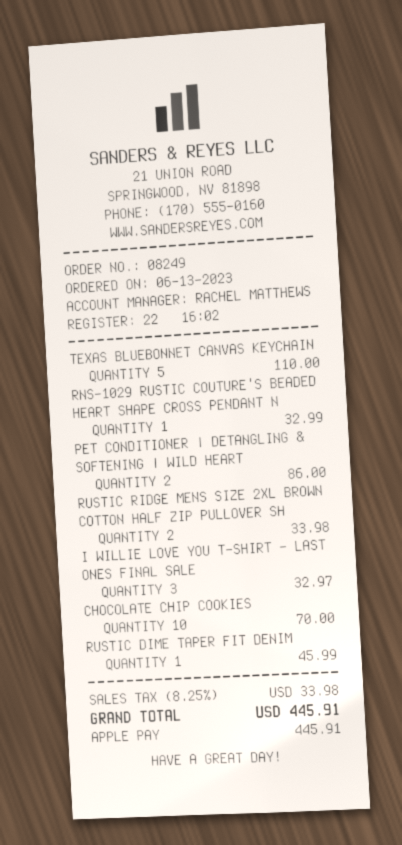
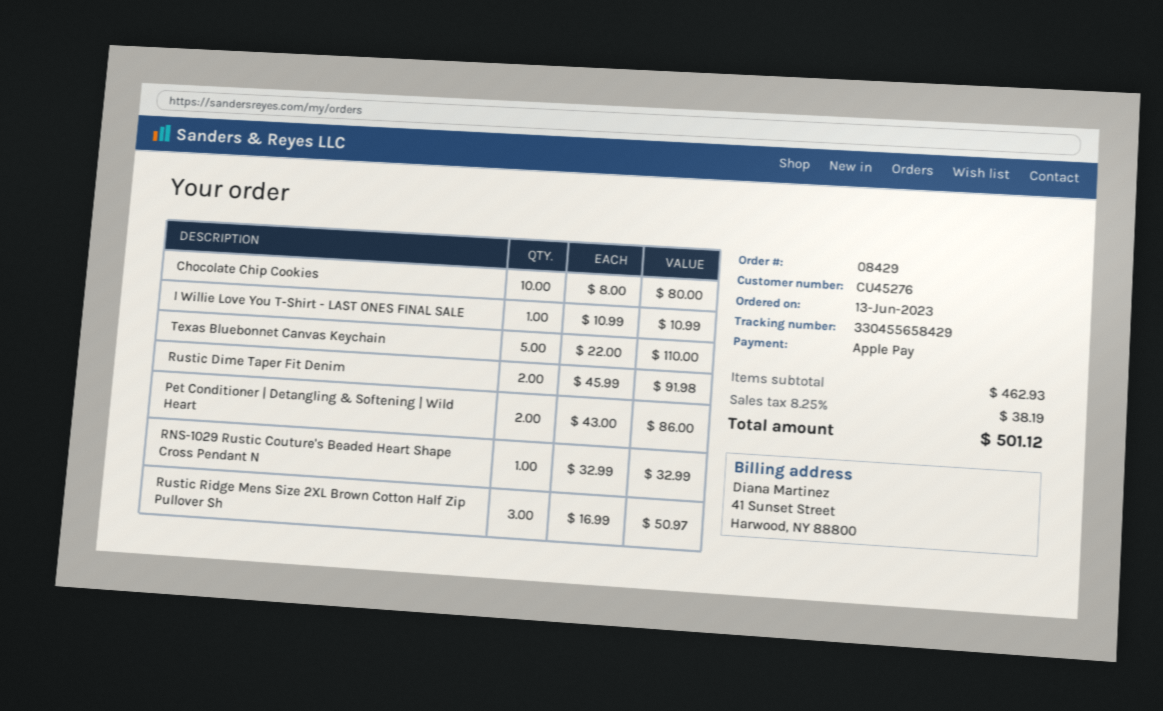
order number: 08249 -> 08429
RUSTIC RIDGE MENS SIZE 2XL BROWN COTTON HALF ZIP PULLOVER SH: 2 for 33.98 -> 3 for 50.97
I WILLIE LOVE YOU T-SHIRT - LAST ONES FINAL SALE: 3 for 32.97 -> 1 for 10.99
CHOCOLATE CHIP COOKIES: 10 for 70.00 -> 10 for 80.00
RUSTIC DIME TAPER FIT DENIM: 1 for 45.99 -> 2 for 91.98
tax: 8.25% = 33.98 -> 8.25% = 38.19
total: 445.91 -> 501.12

